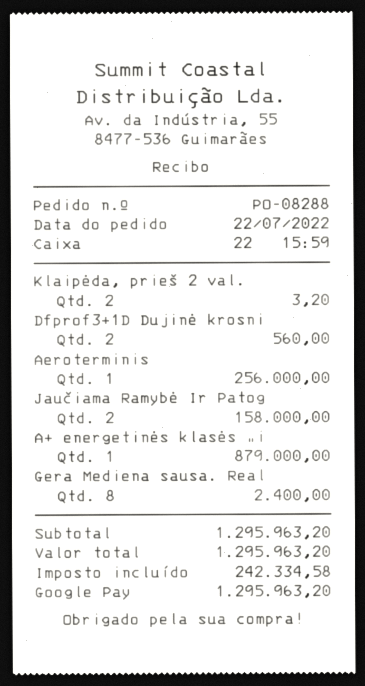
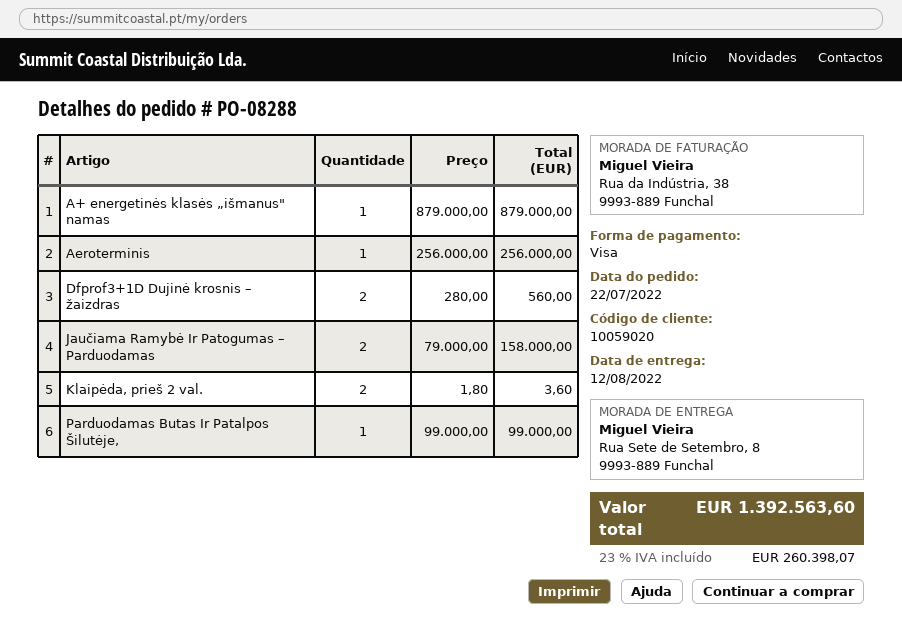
payment method: Google Pay -> Visa
Klaipėda, prieš 2 val.: 2 for 3.20 -> 2 for 3.60
Gera Mediena sausa. Real: 8 for 2400.00 -> none
Parduodamas Butas Ir Patalpos Šilutėje,: none -> 1 for 99000.00
tax: 242334.58 -> 260398.07
total: 1295963.20 -> 1392563.60

